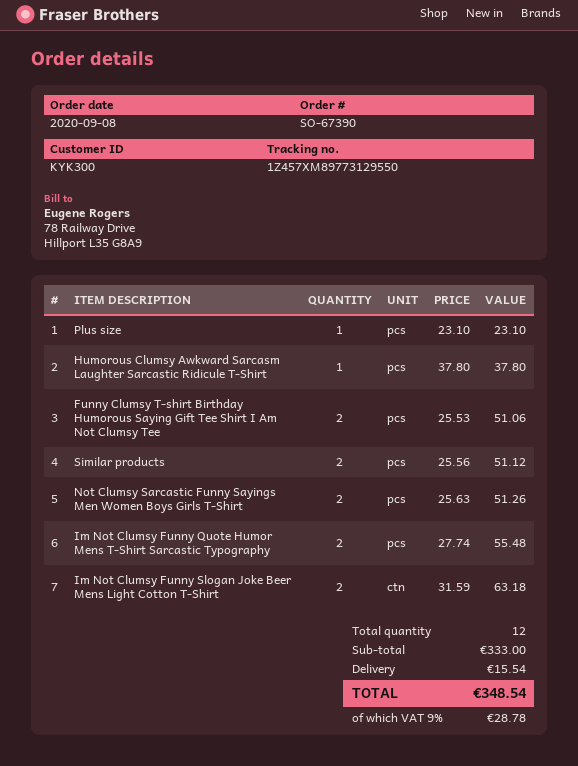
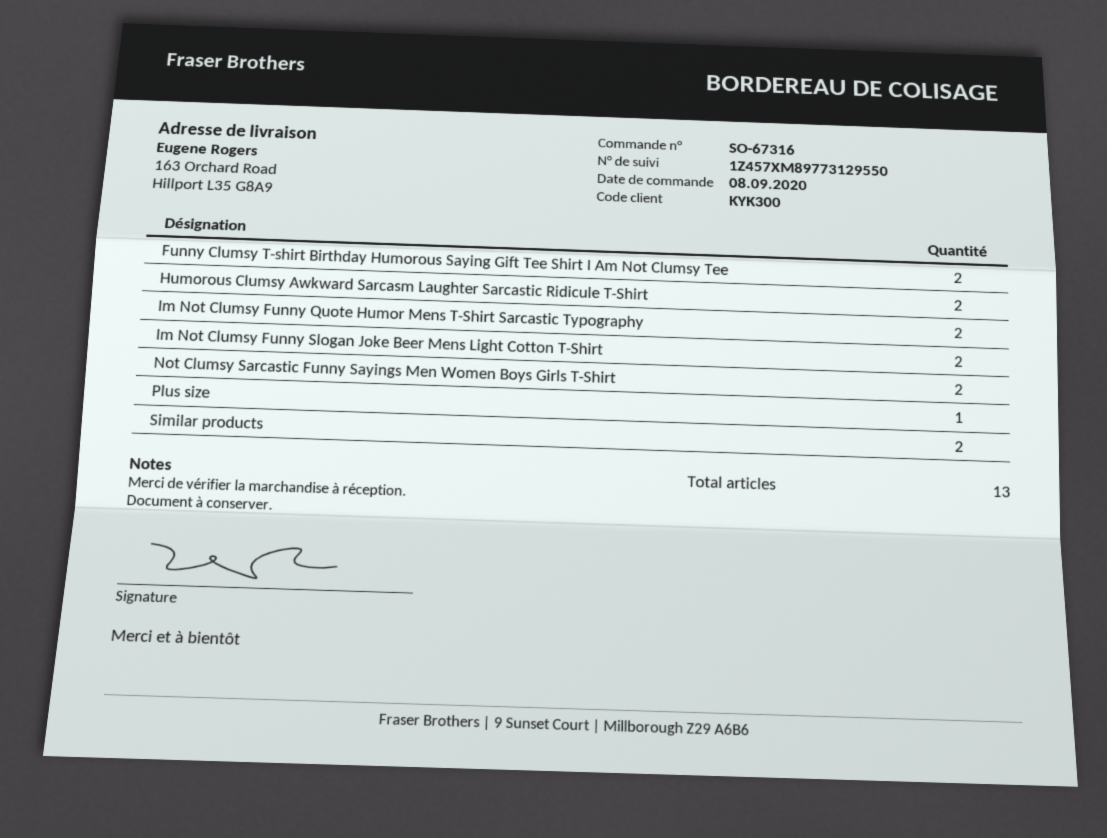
order number: SO-67390 -> SO-67316
Humorous Clumsy Awkward Sarcasm Laughter Sarcastic Ridicule T-Shirt: 1 -> 2
total quantity: 12 -> 13

